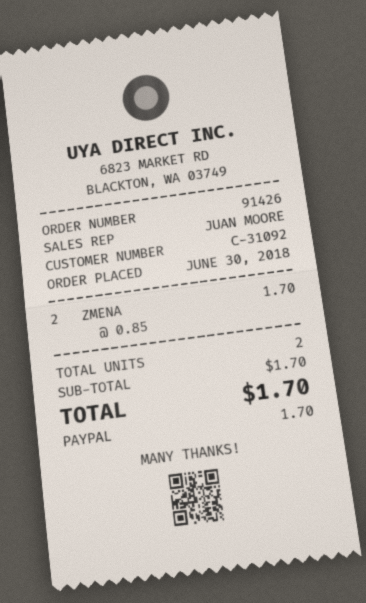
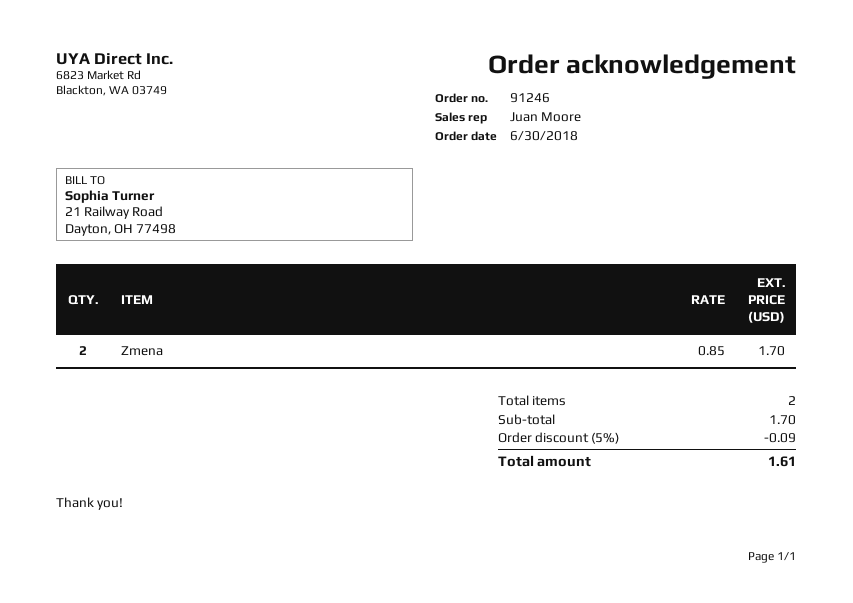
order number: 91426 -> 91246
discount: none -> 5% = 0.09
total: 1.70 -> 1.61

